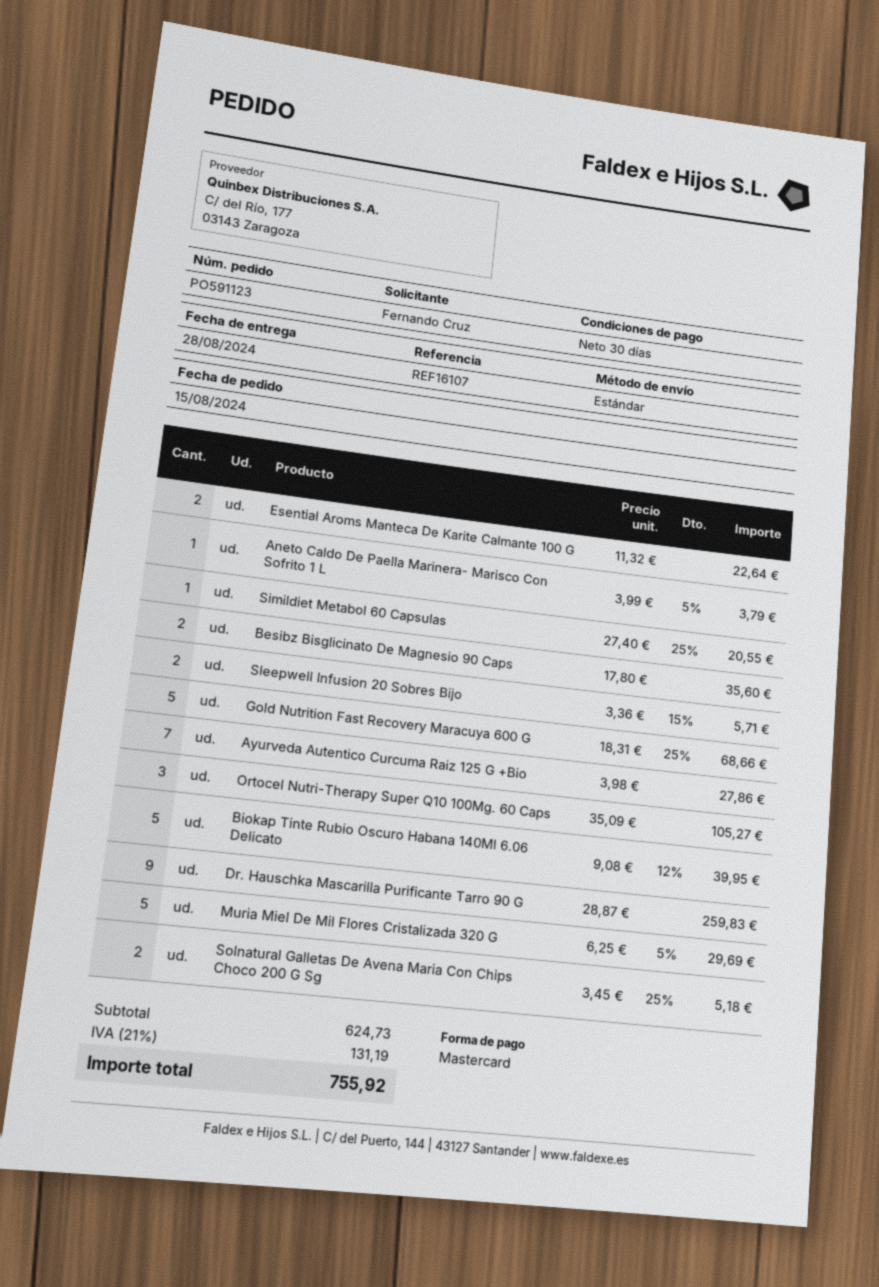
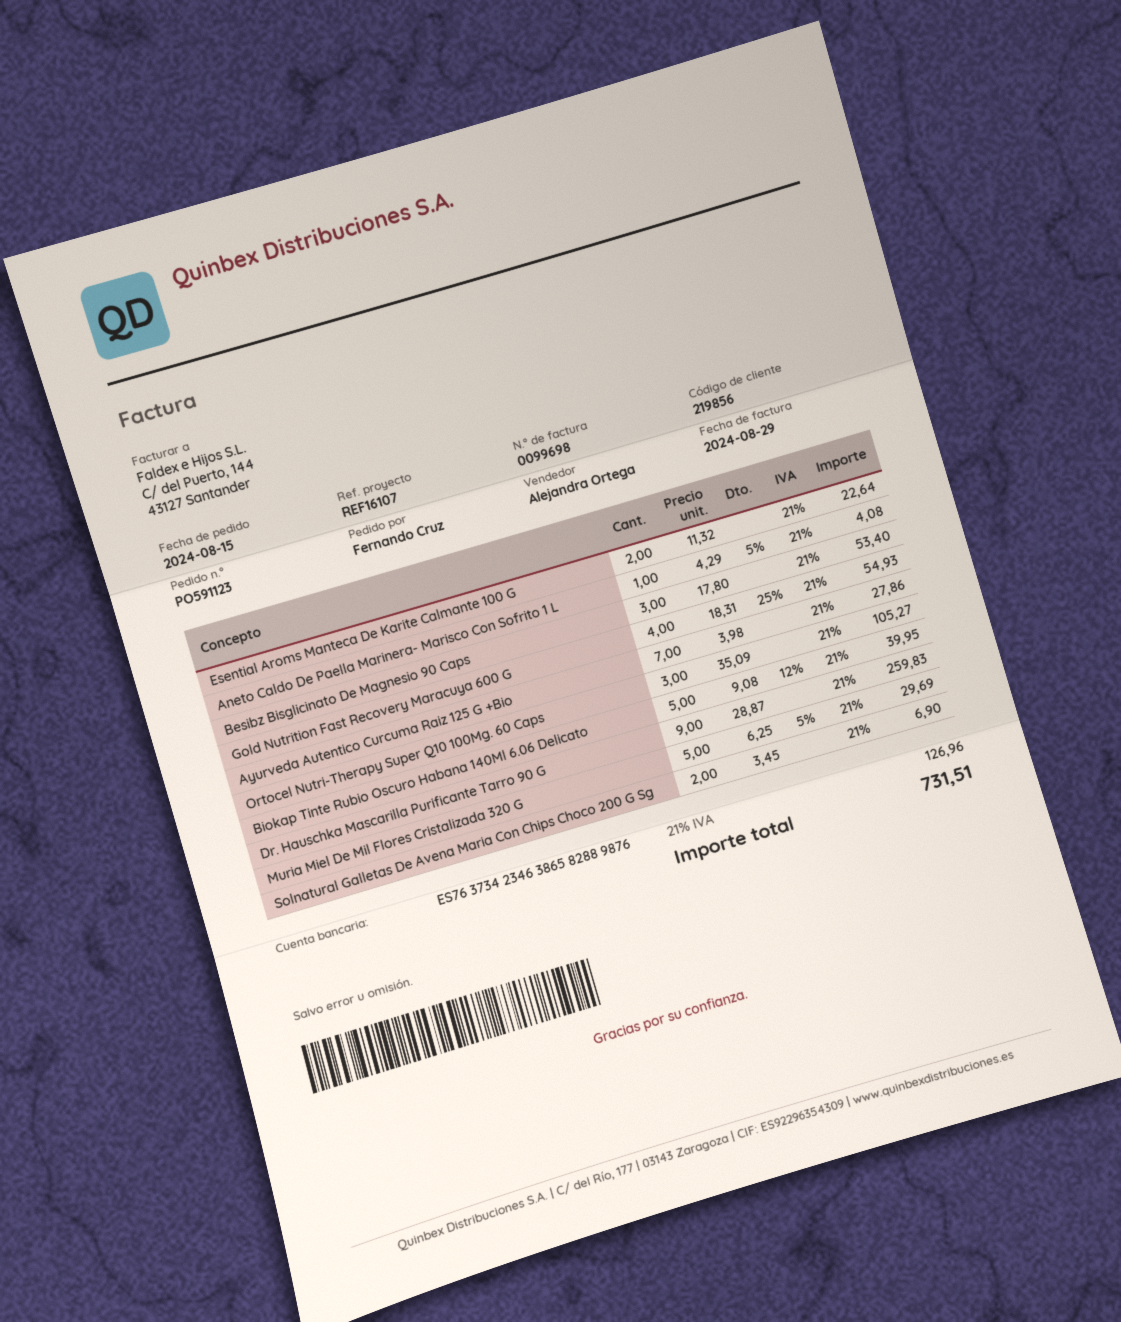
Aneto Caldo De Paella Marinera- Marisco Con Sofrito 1 L: 1 x 3.99 - 5% = 3.79 -> 1 x 4.29 - 5% = 4.08
Simildiet Metabol 60 Capsulas: 1 x 27.40 - 25% = 20.55 -> none
Besibz Bisglicinato De Magnesio 90 Caps: 2 x 17.80 = 35.60 -> 3 x 17.80 = 53.40
Sleepwell Infusion 20 Sobres Bijo: 2 x 3.36 - 15% = 5.71 -> none
Gold Nutrition Fast Recovery Maracuya 600 G: 5 x 18.31 - 25% = 68.66 -> 4 x 18.31 - 25% = 54.93
Solnatural Galletas De Avena Maria Con Chips Choco 200 G Sg: 2 x 3.45 - 25% = 5.18 -> 2 x 3.45 = 6.90
tax: 21% = 131.19 -> 21% = 126.96
total: 755.92 -> 731.51

